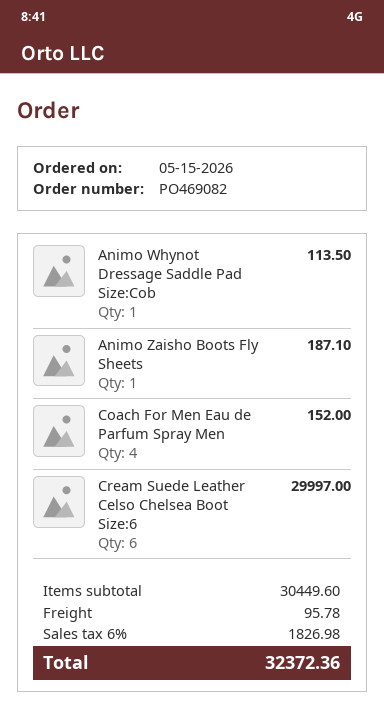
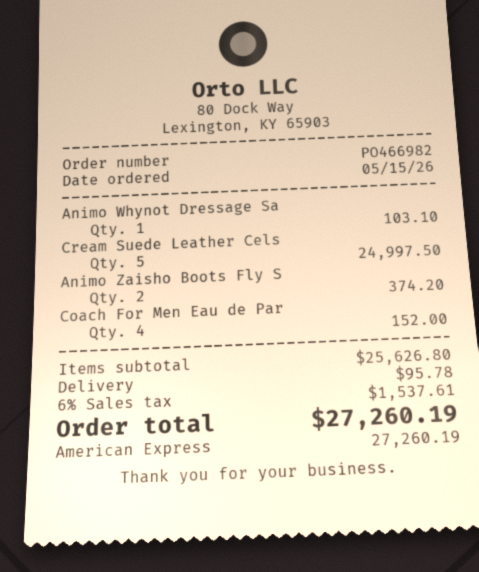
order number: PO469082 -> PO466982
Animo Whynot Dressage Saddle Pad Size:Cob: 1 for 113.50 -> 1 for 103.10
Animo Zaisho Boots Fly Sheets: 1 for 187.10 -> 2 for 374.20
Cream Suede Leather Celso Chelsea Boot Size:6: 6 for 29997.00 -> 5 for 24997.50
subtotal: 30449.60 -> 25626.80
tax: 6% = 1826.98 -> 6% = 1537.61
total: 32372.36 -> 27260.19

